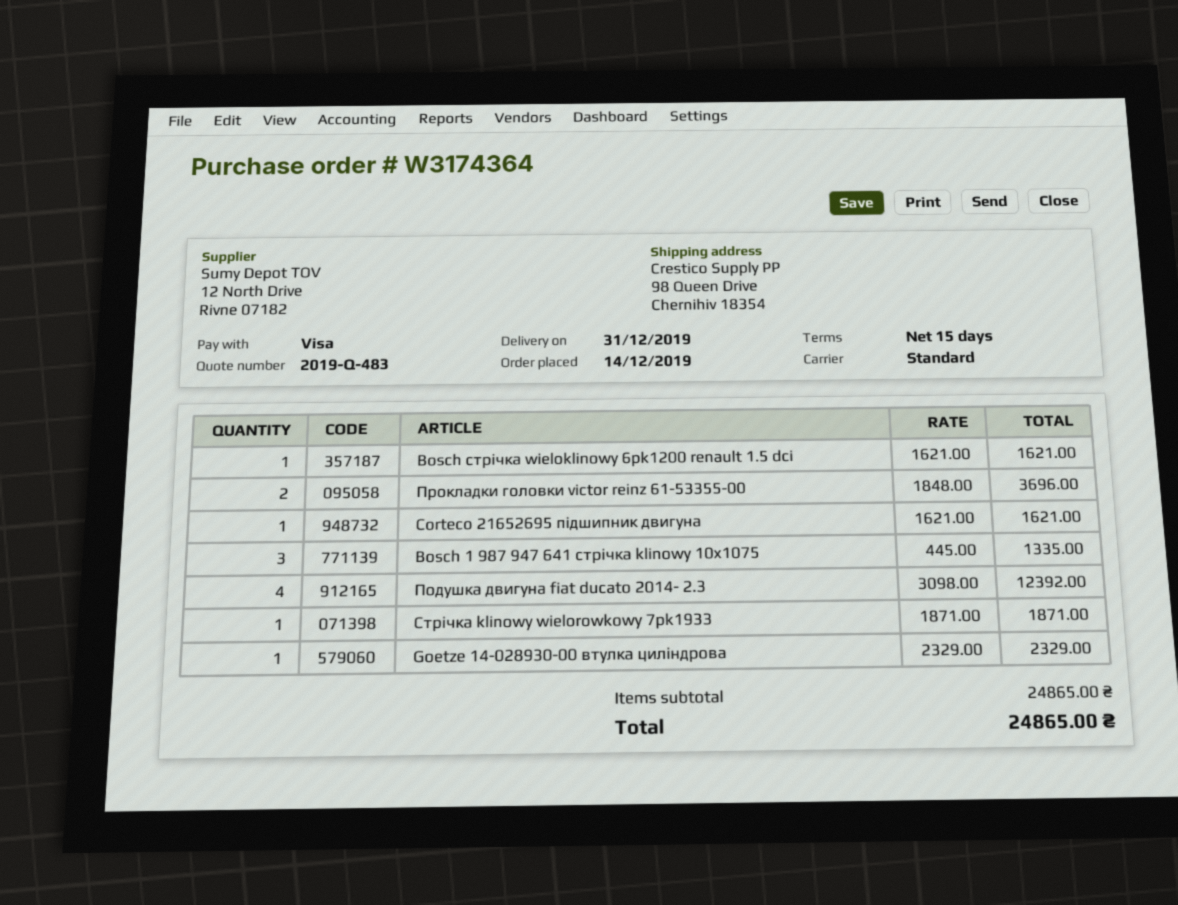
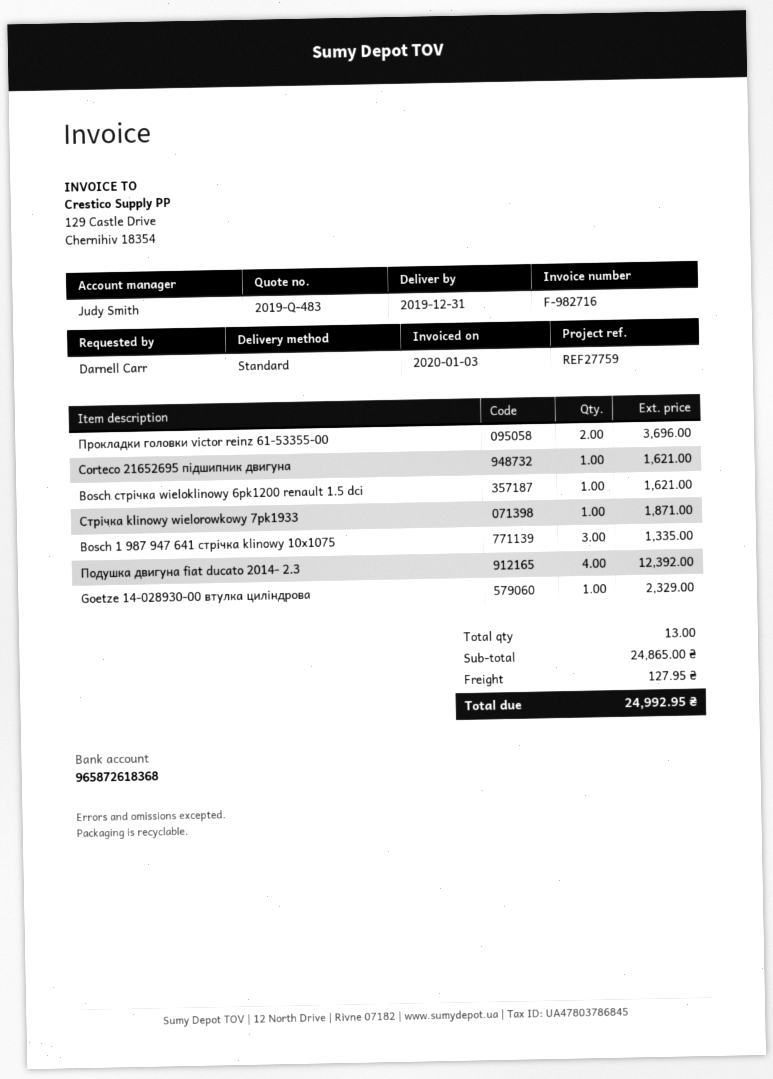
shipping: none -> 127.95
total: 24865.00 -> 24992.95

